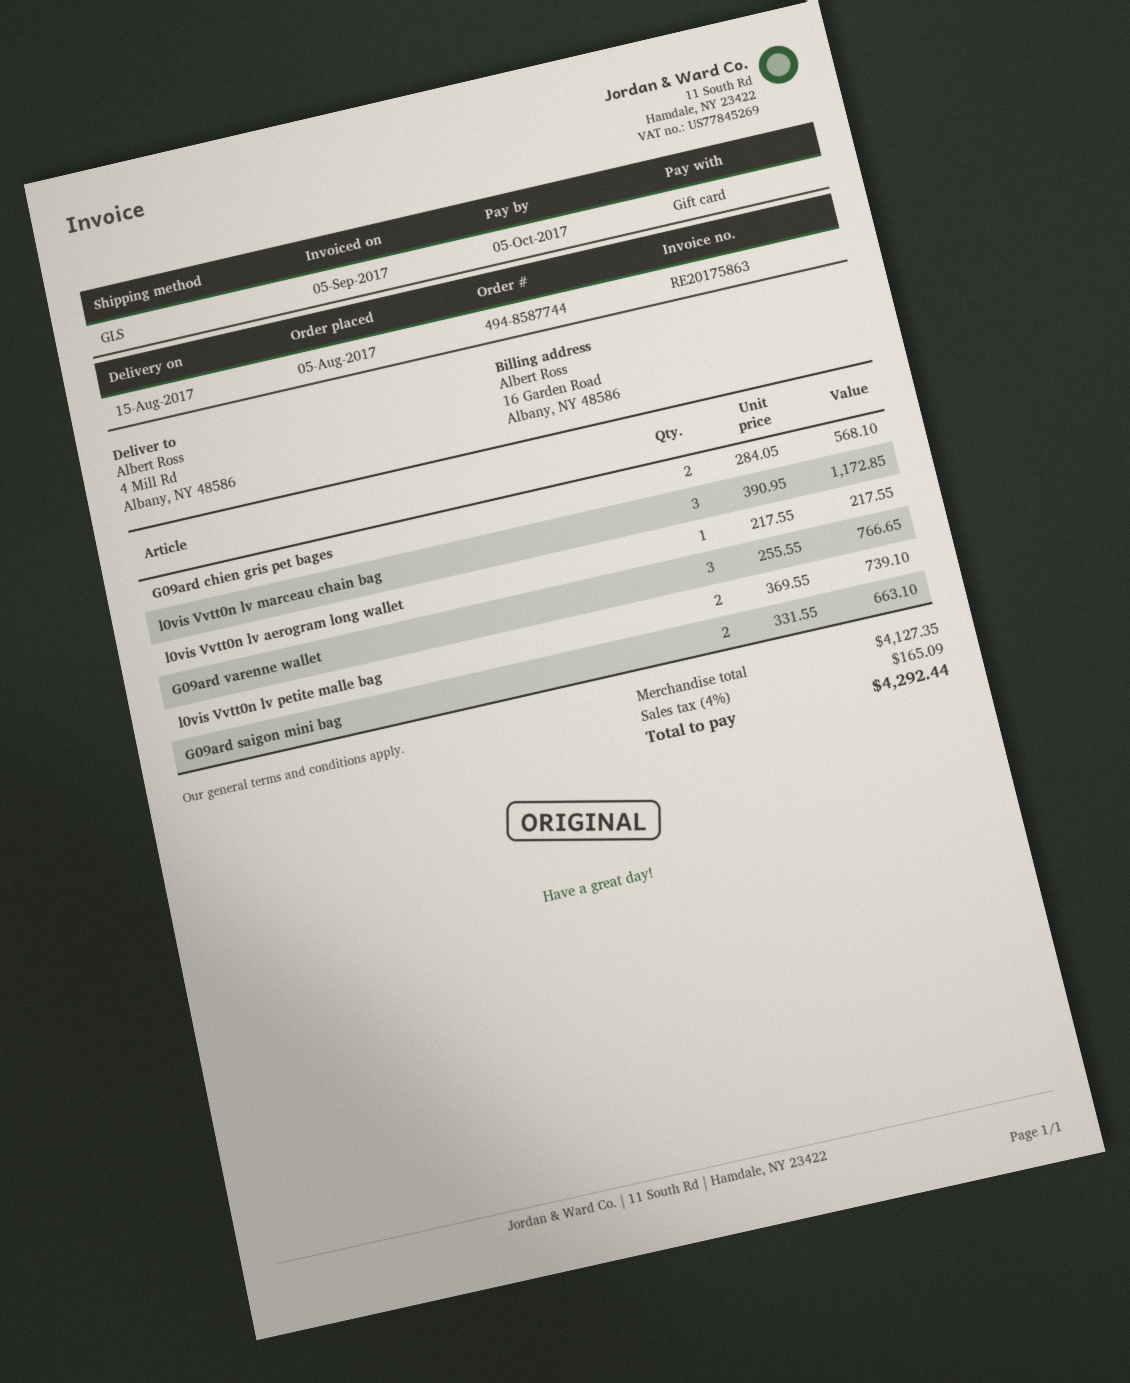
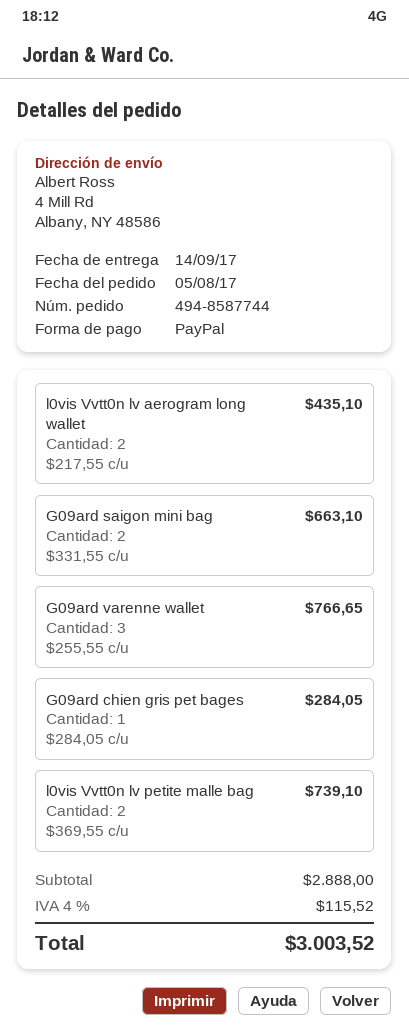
delivery date: 2017-08-15 -> 2017-09-14
payment method: gift card -> PayPal
G09ard chien gris pet bages: 2 x 284.05 = 568.10 -> 1 x 284.05 = 284.05
l0vis Vvtt0n lv marceau chain bag: 3 x 390.95 = 1172.85 -> none
l0vis Vvtt0n lv aerogram long wallet: 1 x 217.55 = 217.55 -> 2 x 217.55 = 435.10
subtotal: 4127.35 -> 2888.00
tax: 4% = 165.09 -> 4% = 115.52
total: 4292.44 -> 3003.52

